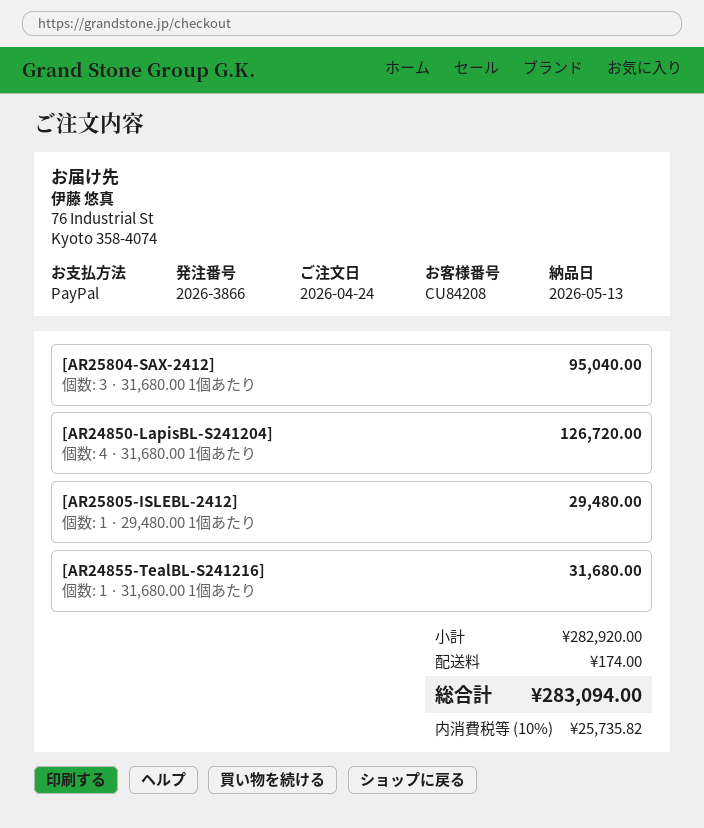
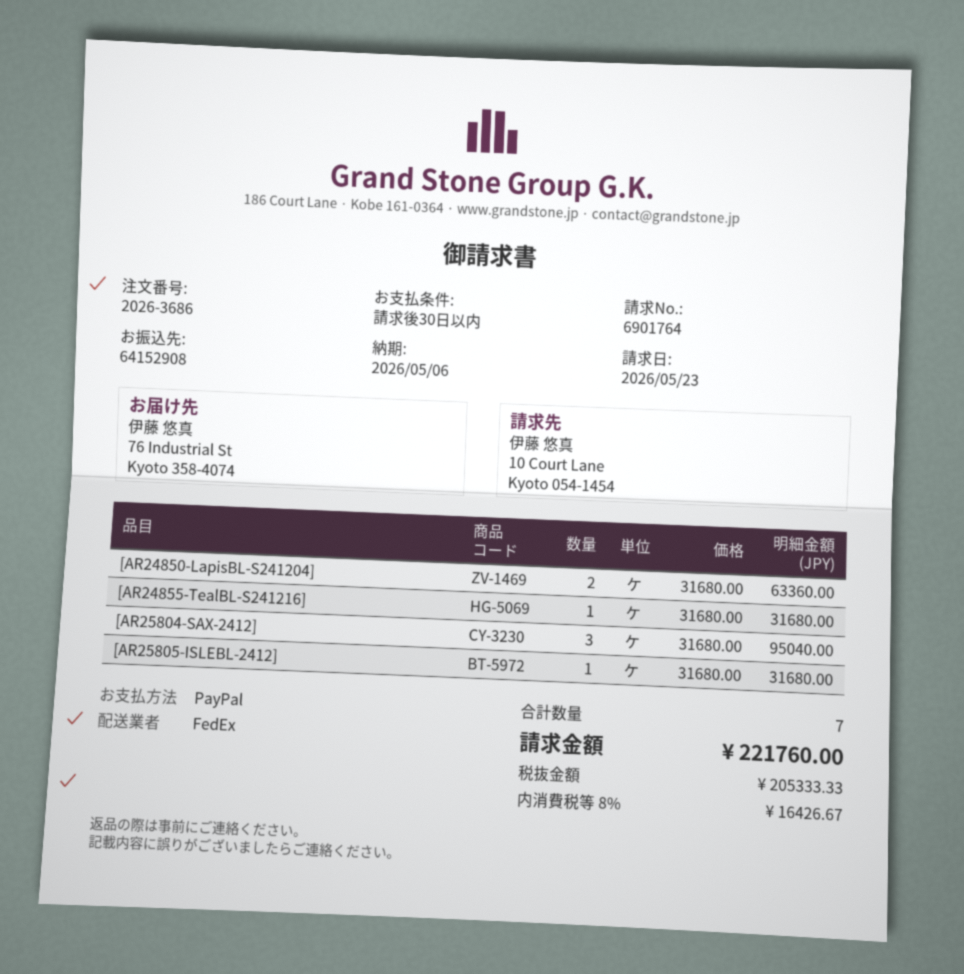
order number: 2026-3866 -> 2026-3686
delivery date: 2026-05-13 -> 2026-05-06
[AR24850-LapisBL-S241204]: 4 x 31680.00 = 126720.00 -> 2 x 31680.00 = 63360.00
[AR25805-ISLEBL-2412]: 1 x 29480.00 = 29480.00 -> 1 x 31680.00 = 31680.00
shipping: 174.00 -> none
tax: 10% = 25735.82 -> 8% = 16426.67
total: 283094.00 -> 221760.00

